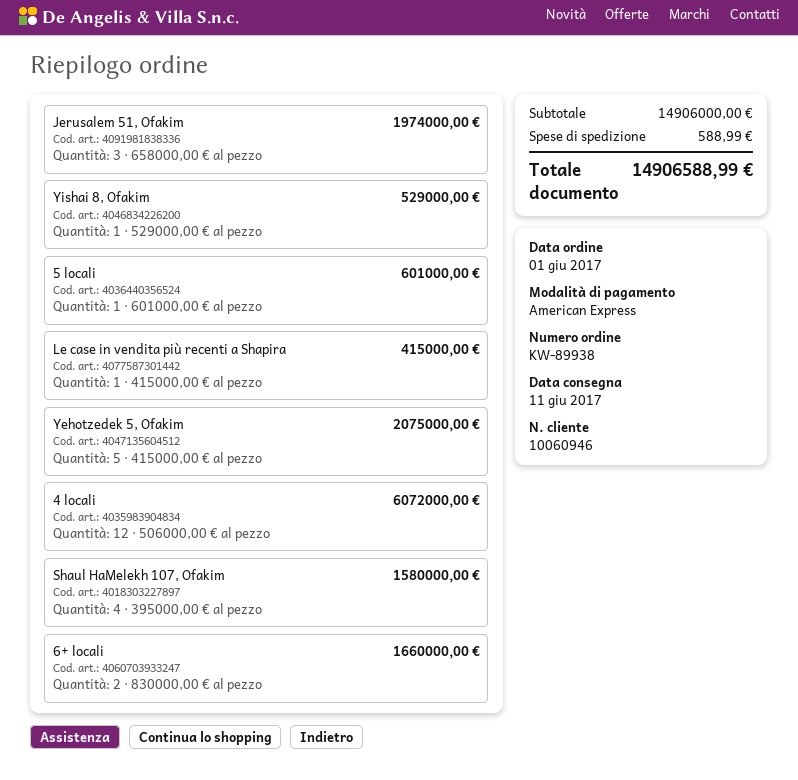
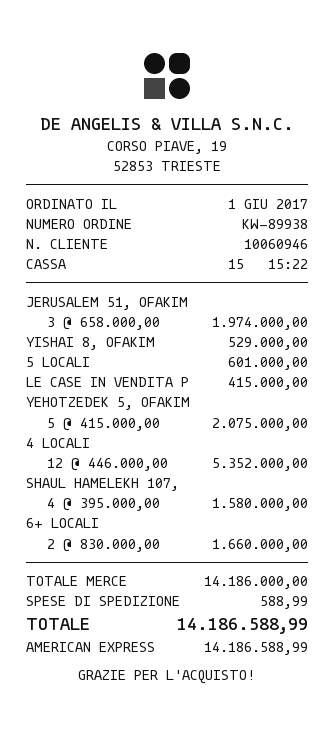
4 locali: 12 x 506000.00 = 6072000.00 -> 12 x 446000.00 = 5352000.00
subtotal: 14906000.00 -> 14186000.00
total: 14906588.99 -> 14186588.99

